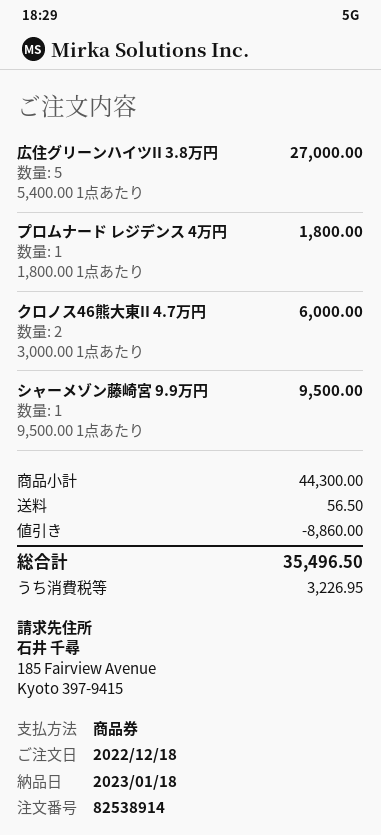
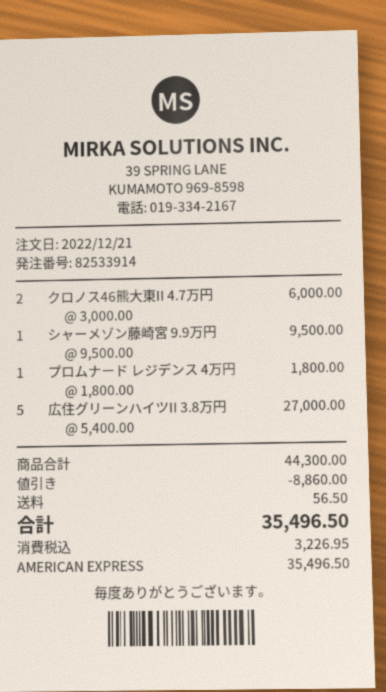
order number: 82538914 -> 82533914
order date: 2022-12-18 -> 2022-12-21
payment method: gift card -> American Express

